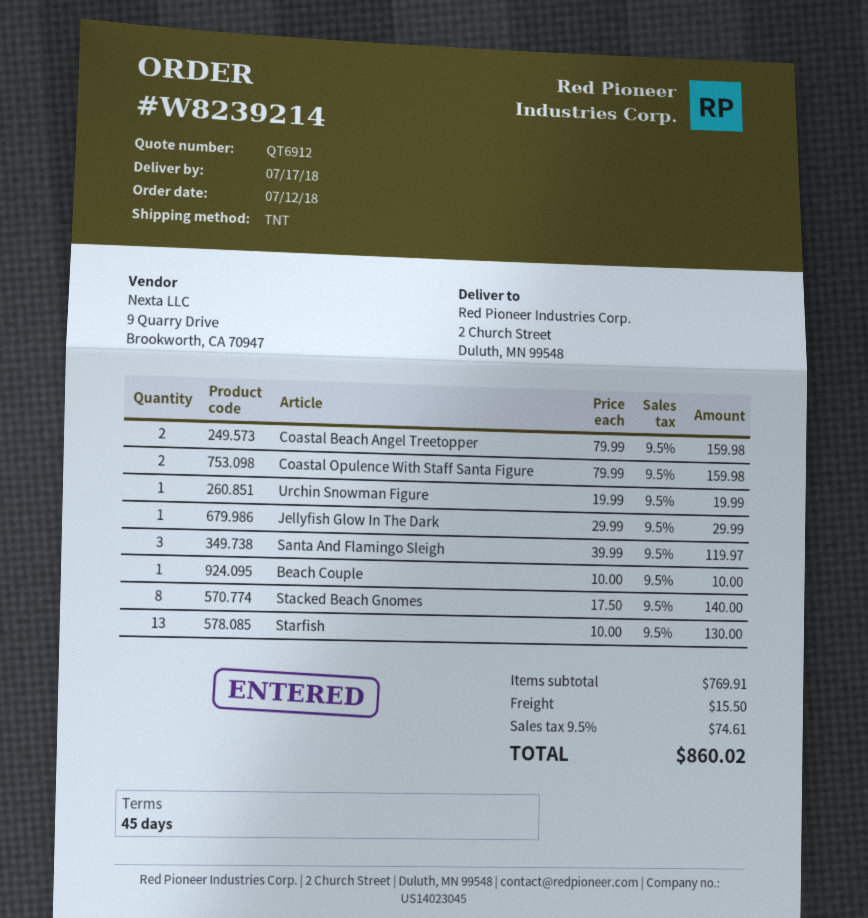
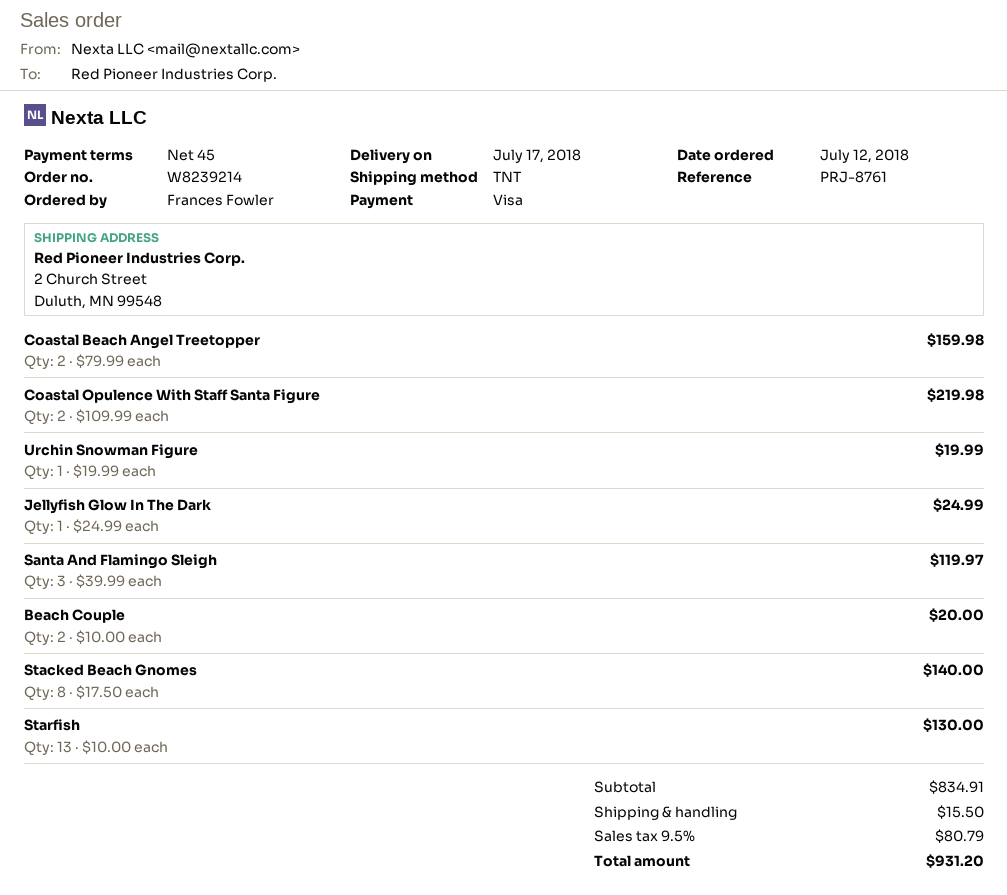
Coastal Opulence With Staff Santa Figure: 2 x 79.99 = 159.98 -> 2 x 109.99 = 219.98
Jellyfish Glow In The Dark: 1 x 29.99 = 29.99 -> 1 x 24.99 = 24.99
Beach Couple: 1 x 10.00 = 10.00 -> 2 x 10.00 = 20.00
subtotal: 769.91 -> 834.91
tax: 9.5% = 74.61 -> 9.5% = 80.79
total: 860.02 -> 931.20

